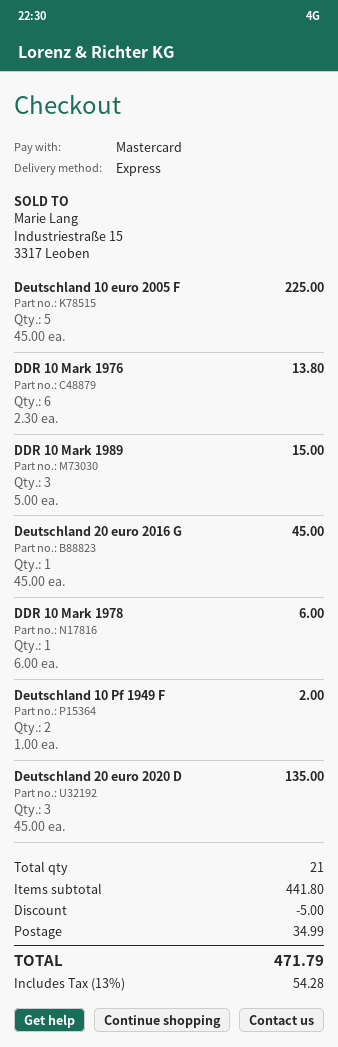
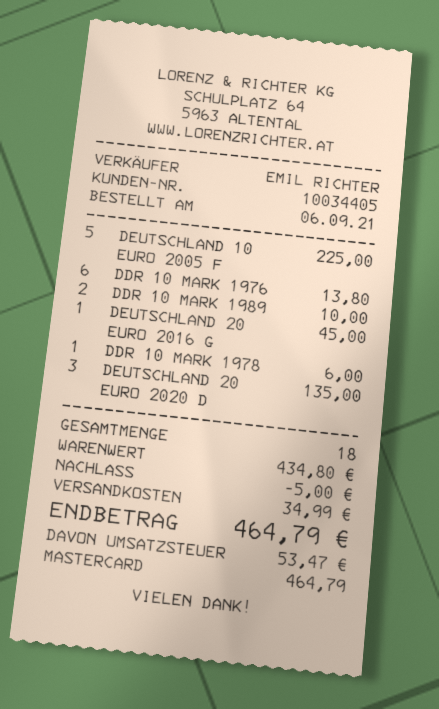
DDR 10 Mark 1989: 3 for 15.00 -> 2 for 10.00
Deutschland 10 Pf 1949 F: 2 for 2.00 -> none
total quantity: 21 -> 18
subtotal: 441.80 -> 434.80
tax: 54.28 -> 53.47
total: 471.79 -> 464.79

